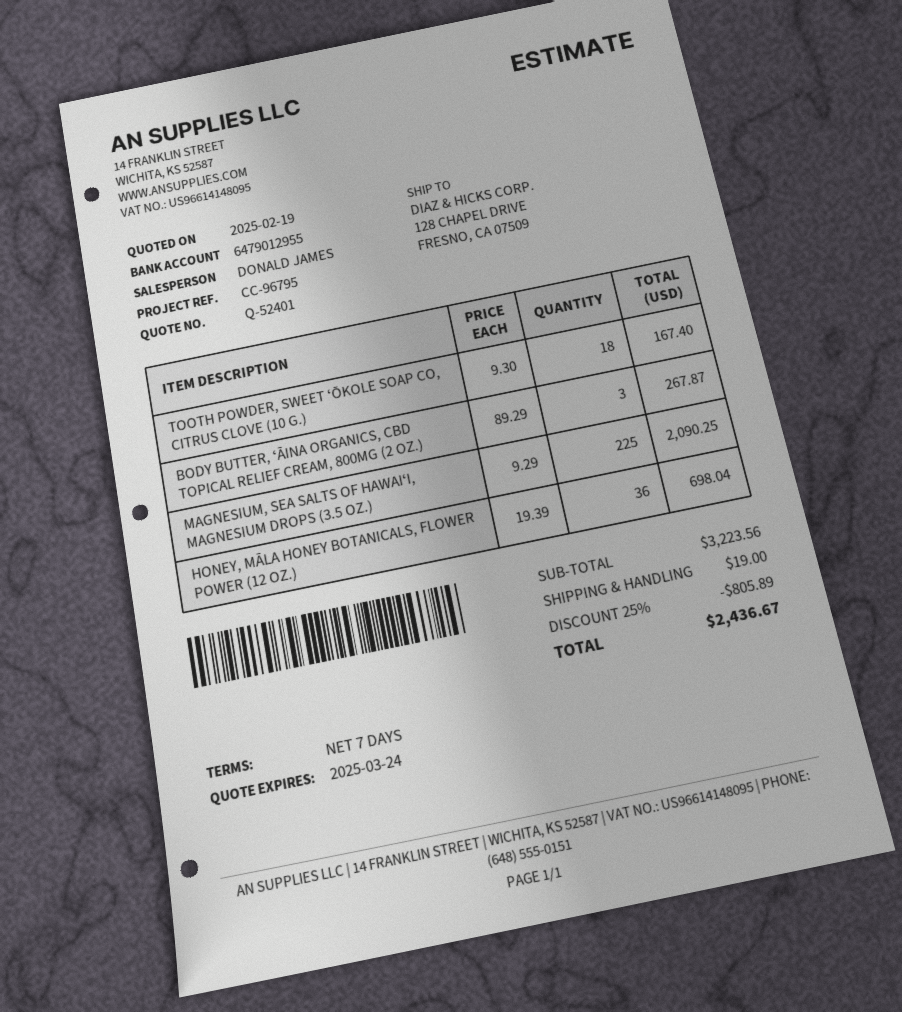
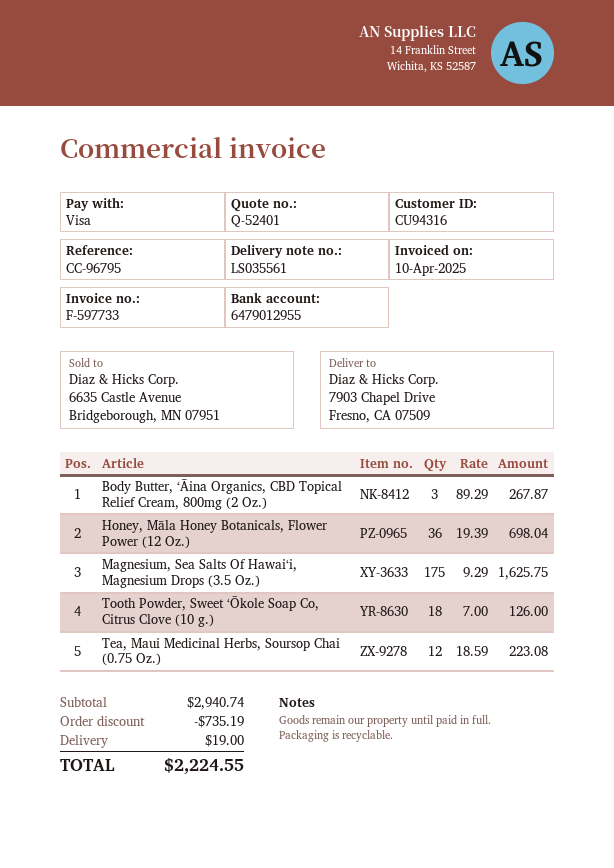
ship to: 128 CHAPEL DRIVE, FRESNO, CA 07509 -> 7903 Chapel Drive, Fresno, CA 07509
TOOTH POWDER, SWEET ʻŌKOLE SOAP CO, CITRUS CLOVE (10 G.): 18 x 9.30 = 167.40 -> 18 x 7.00 = 126.00
MAGNESIUM, SEA SALTS OF HAWAIʻI, MAGNESIUM DROPS (3.5 OZ.): 225 x 9.29 = 2090.25 -> 175 x 9.29 = 1625.75
Tea, Maui Medicinal Herbs, Soursop Chai (0.75 Oz.): none -> 12 x 18.59 = 223.08
subtotal: 3223.56 -> 2940.74
discount: 805.89 -> 735.19
total: 2436.67 -> 2224.55

